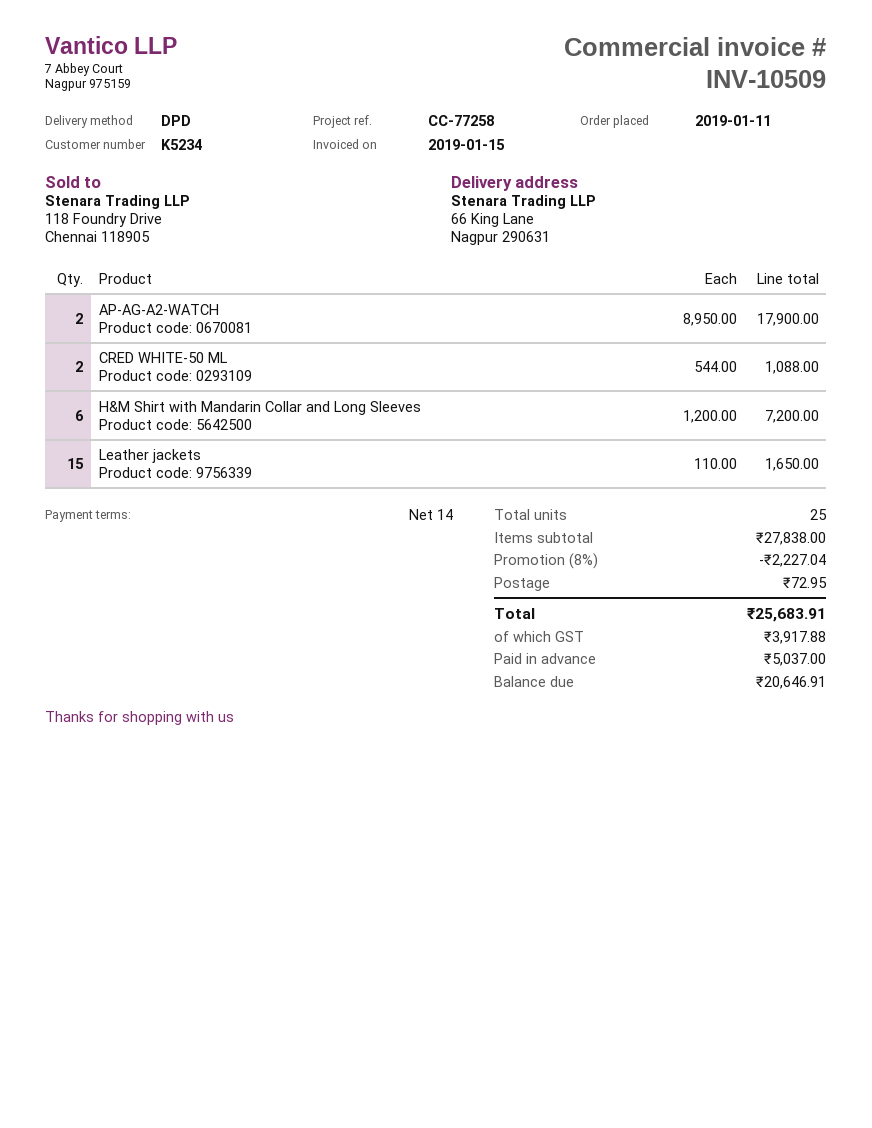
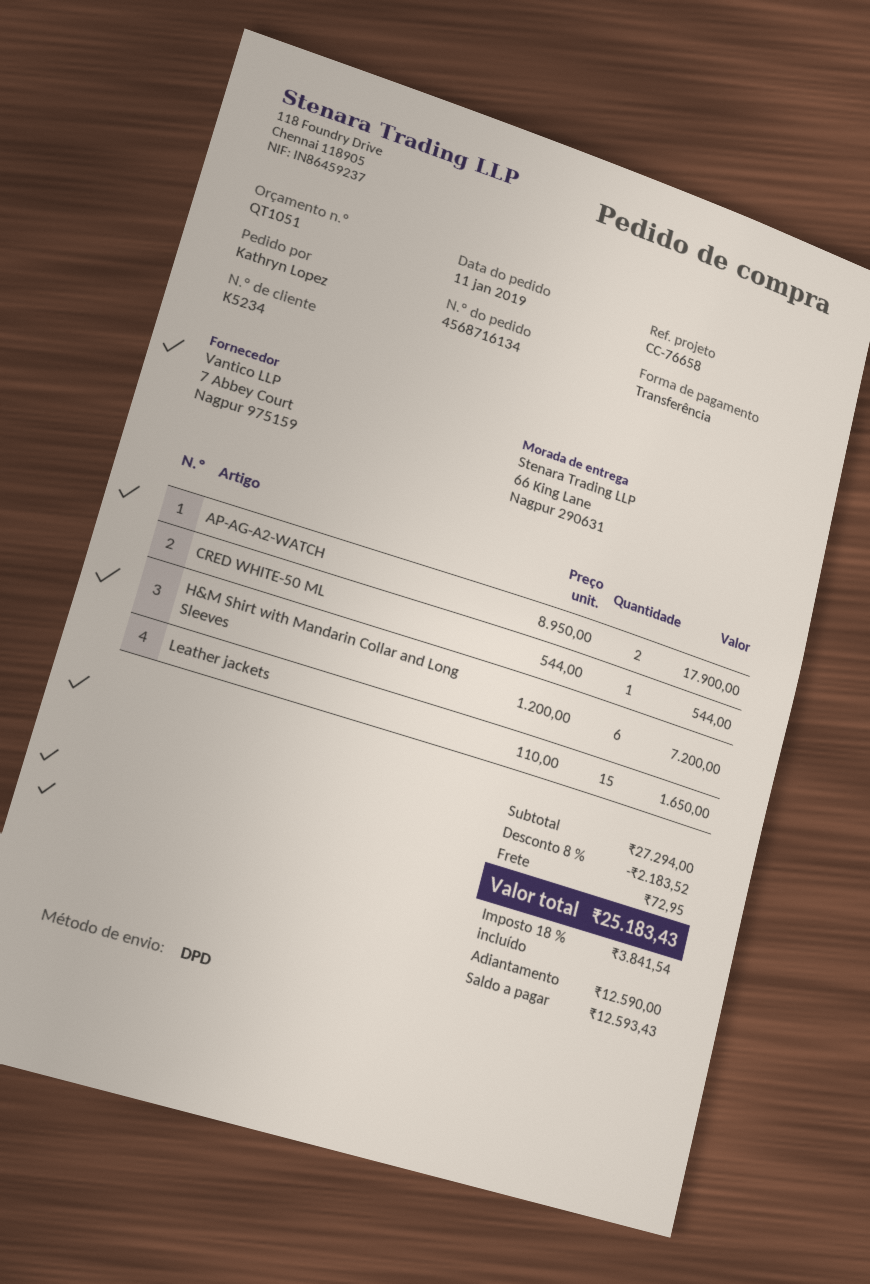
reference: CC-77258 -> CC-76658
CRED WHITE-50 ML: 2 x 544.00 = 1088.00 -> 1 x 544.00 = 544.00
subtotal: 27838.00 -> 27294.00
discount: 8% = 2227.04 -> 8% = 2183.52
tax: 3917.88 -> 3841.54
total: 25683.91 -> 25183.43
deposit: 5037.00 -> 12590.00
balance: 20646.91 -> 12593.43

